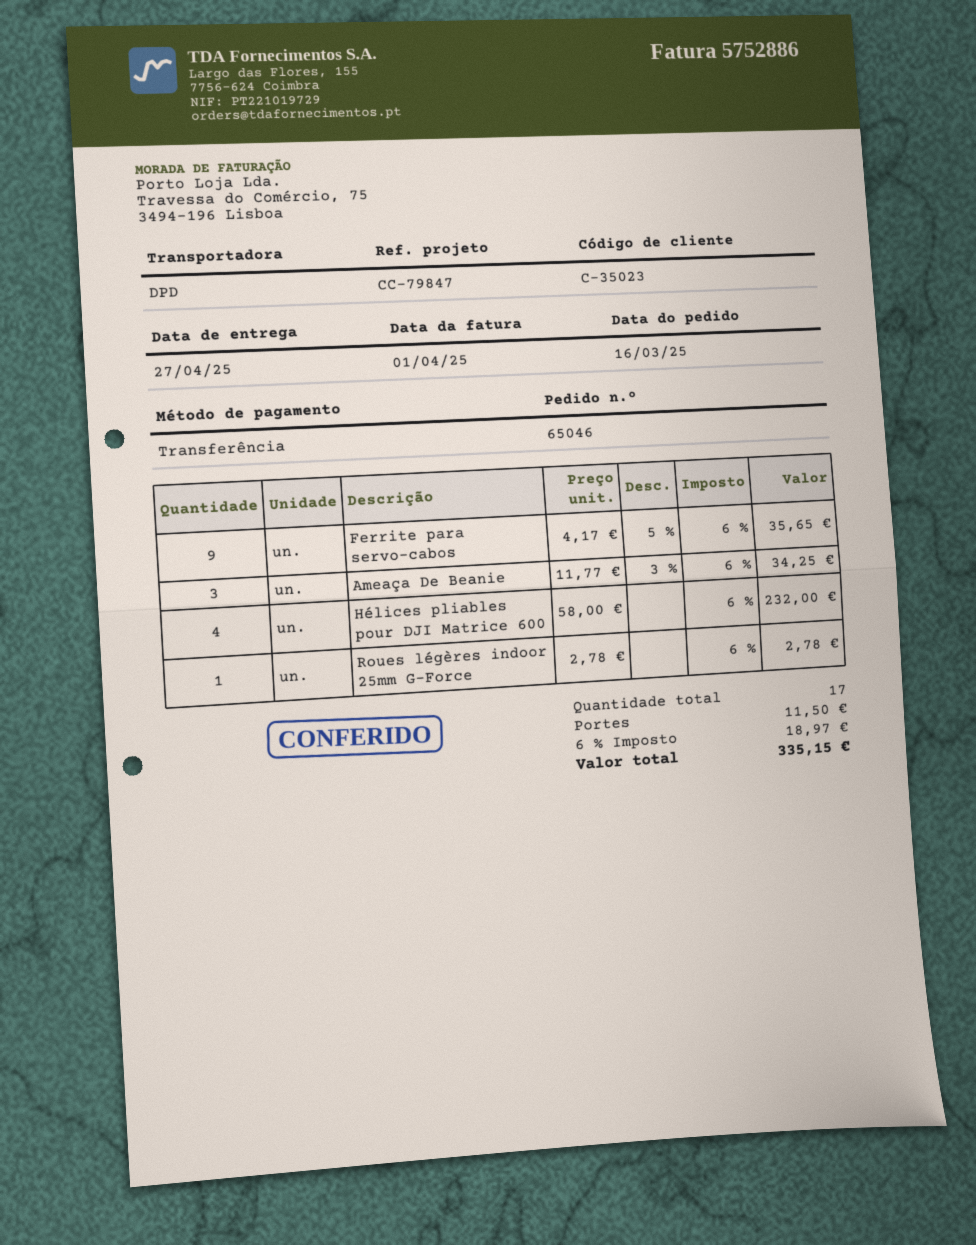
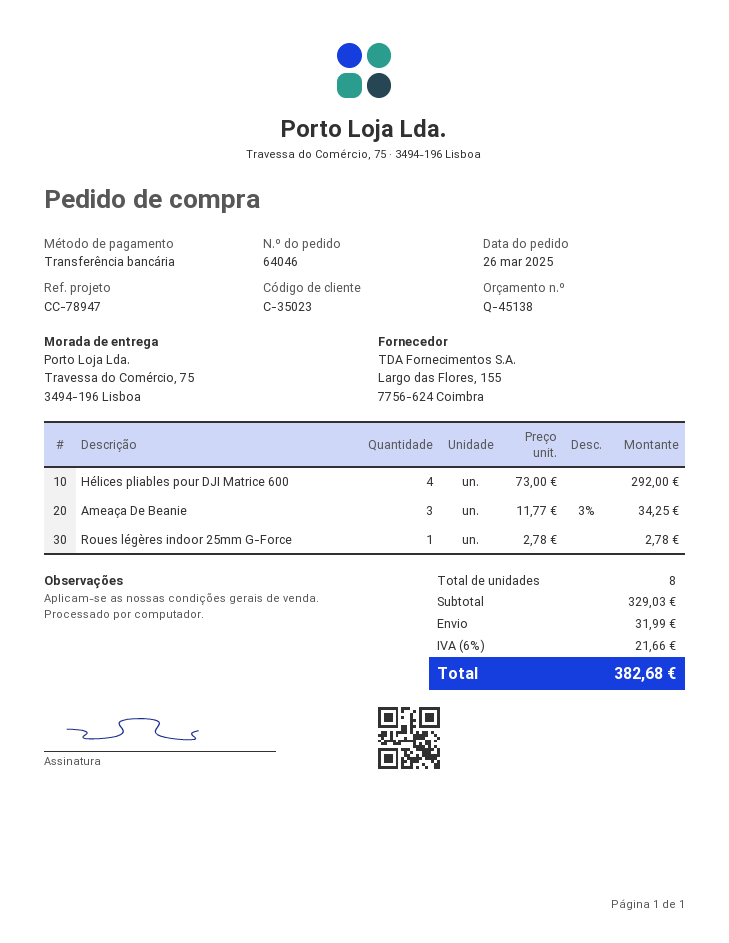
order number: 65046 -> 64046
order date: 2025-03-16 -> 2025-03-26
reference: CC-79847 -> CC-78947
Ferrite para servo-cabos: 9 x 4.17 - 5% = 35.65 -> none
Hélices pliables pour DJI Matrice 600: 4 x 58.00 = 232.00 -> 4 x 73.00 = 292.00
total quantity: 17 -> 8
shipping: 11.50 -> 31.99
tax: 6% = 18.97 -> 6% = 21.66
total: 335.15 -> 382.68

